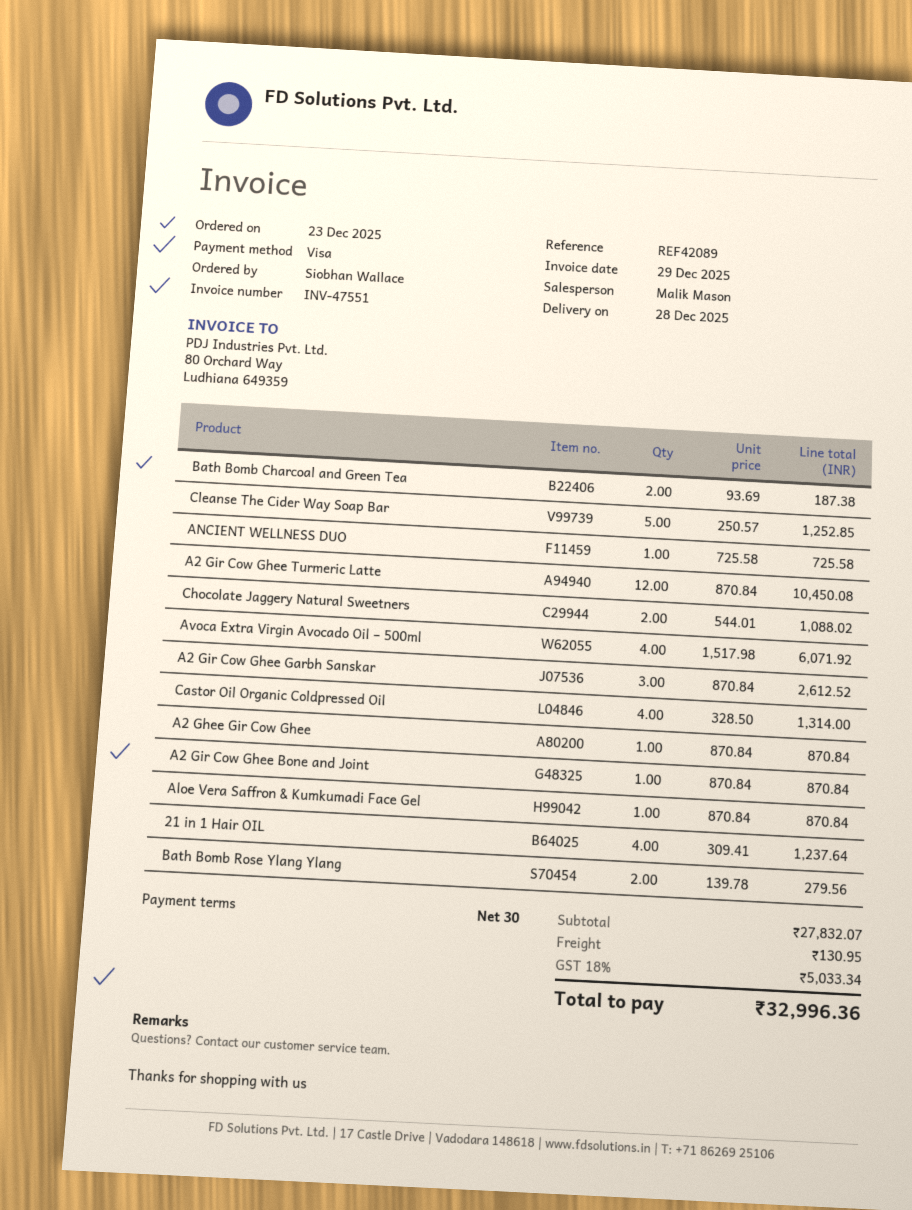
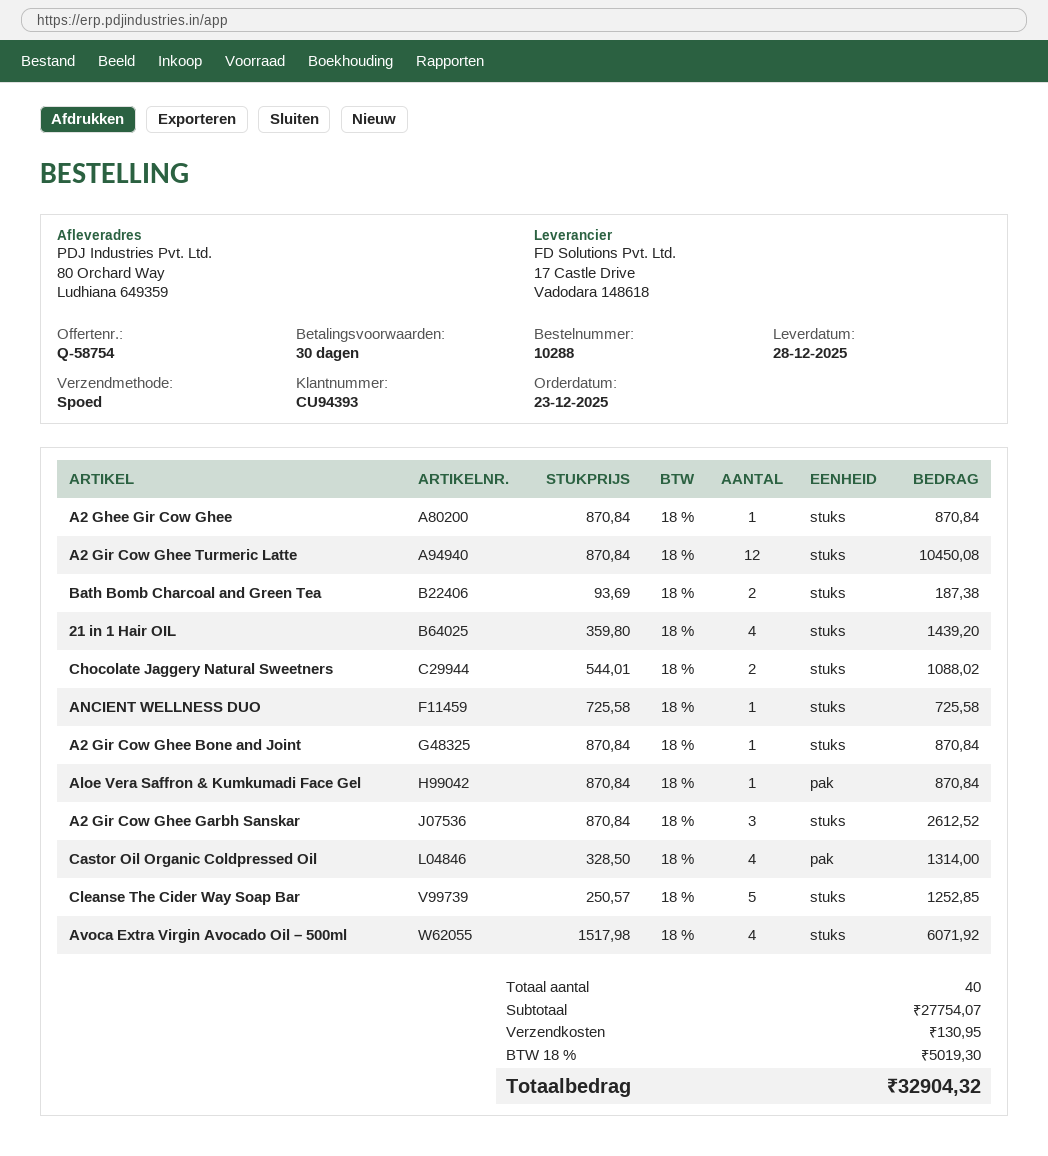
21 in 1 Hair OIL: 4 x 309.41 = 1237.64 -> 4 x 359.80 = 1439.20
Bath Bomb Rose Ylang Ylang: 2 x 139.78 = 279.56 -> none
subtotal: 27832.07 -> 27754.07
tax: 18% = 5033.34 -> 18% = 5019.30
total: 32996.36 -> 32904.32

